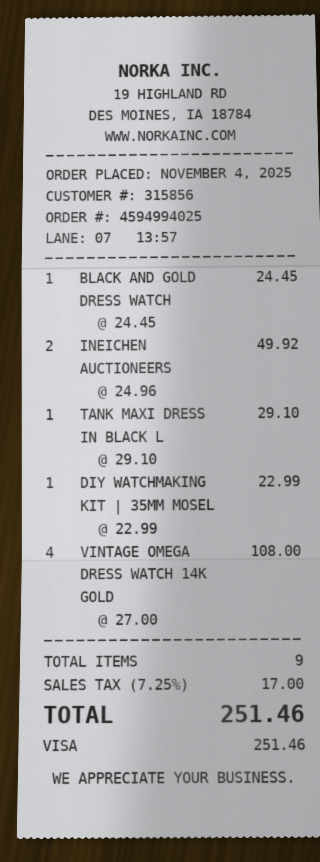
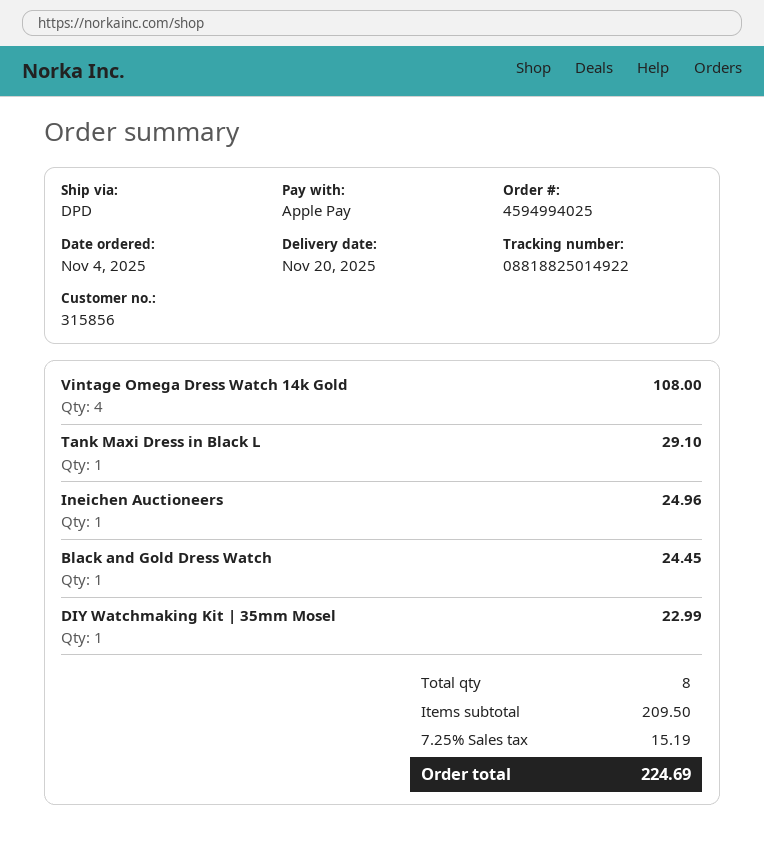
payment method: Visa -> Apple Pay
INEICHEN AUCTIONEERS: 2 for 49.92 -> 1 for 24.96
total quantity: 9 -> 8
tax: 7.25% = 17.00 -> 7.25% = 15.19
total: 251.46 -> 224.69

